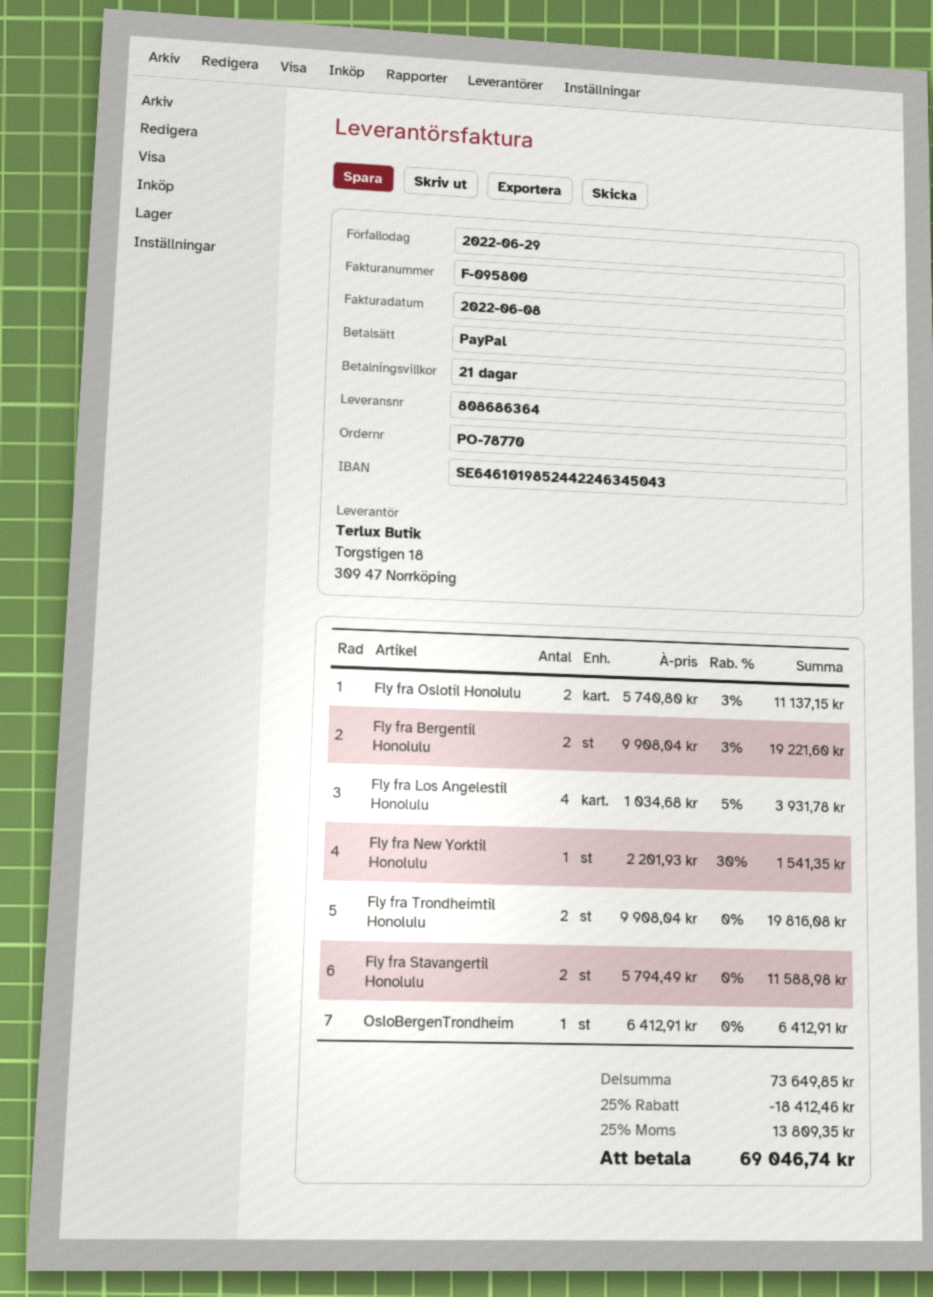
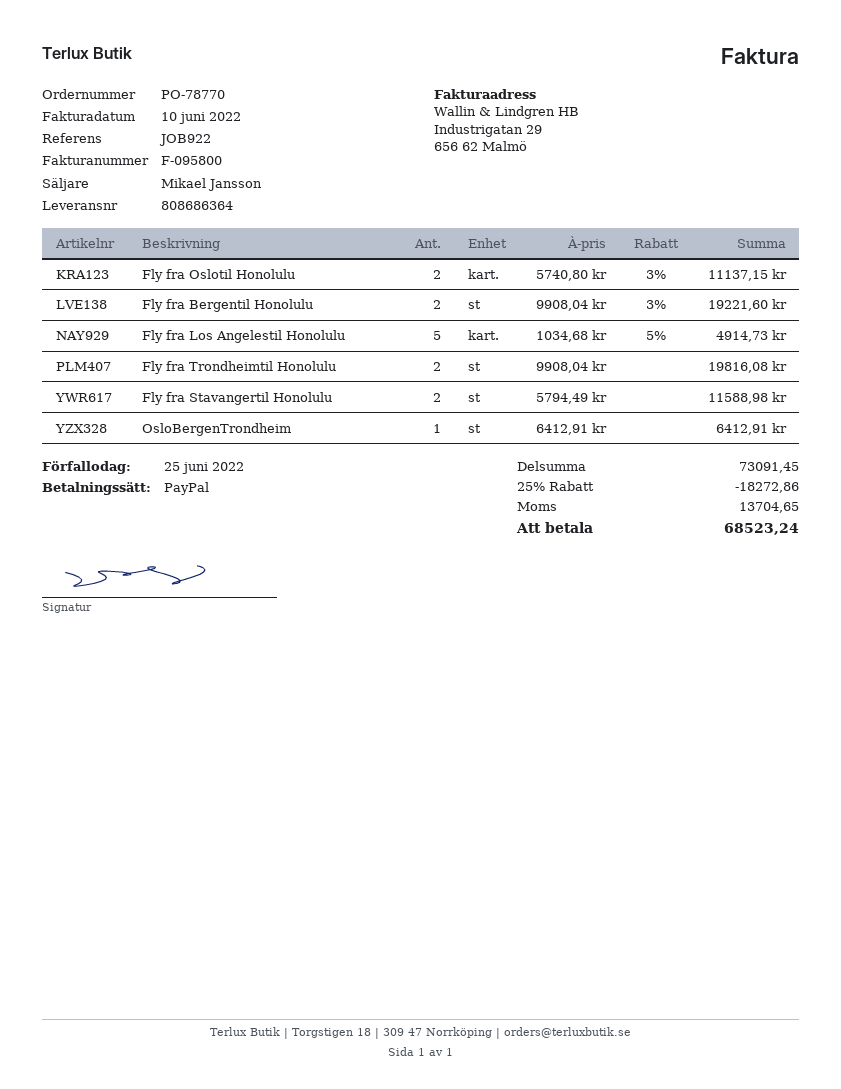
invoice date: 2022-06-08 -> 2022-06-10
due date: 2022-06-29 -> 2022-06-25
Fly fra Los Angelestil Honolulu: 4 x 1034.68 - 5% = 3931.78 -> 5 x 1034.68 - 5% = 4914.73
Fly fra New Yorktil Honolulu: 1 x 2201.93 - 30% = 1541.35 -> none
subtotal: 73649.85 -> 73091.45
discount: 25% = 18412.46 -> 25% = 18272.86
tax: 13809.35 -> 13704.65
total: 69046.74 -> 68523.24

